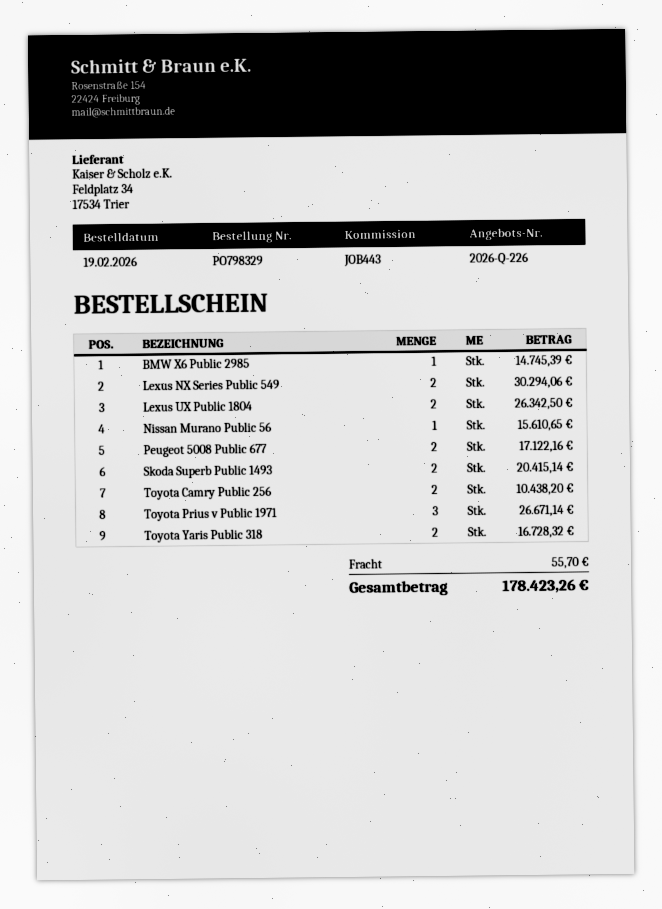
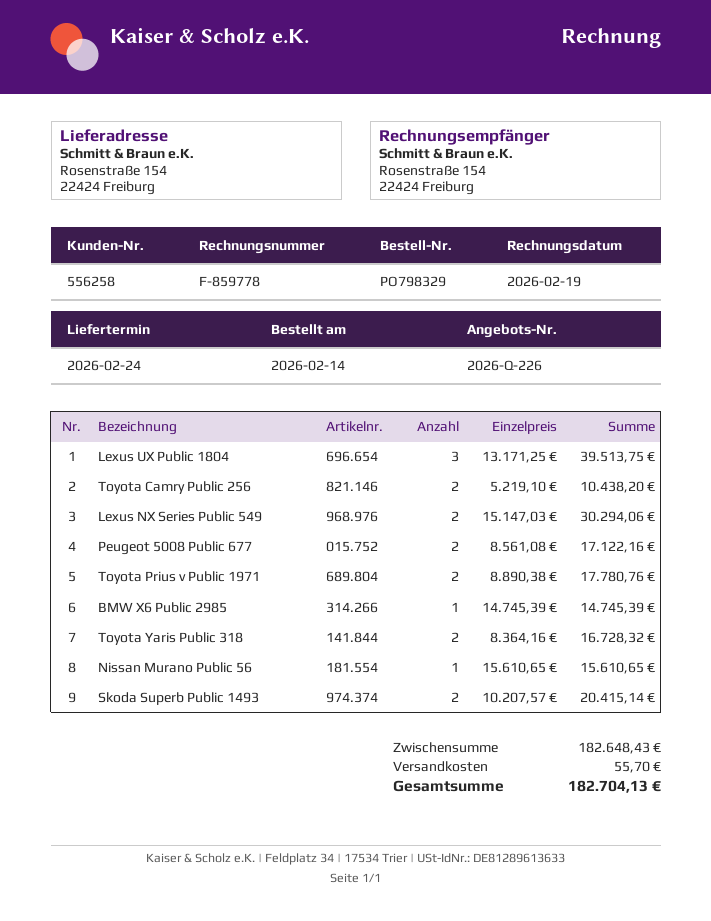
order date: 2026-02-19 -> 2026-02-14
Lexus UX Public 1804: 2 for 26342.50 -> 3 for 39513.75
Toyota Prius v Public 1971: 3 for 26671.14 -> 2 for 17780.76
total: 178423.26 -> 182704.13

